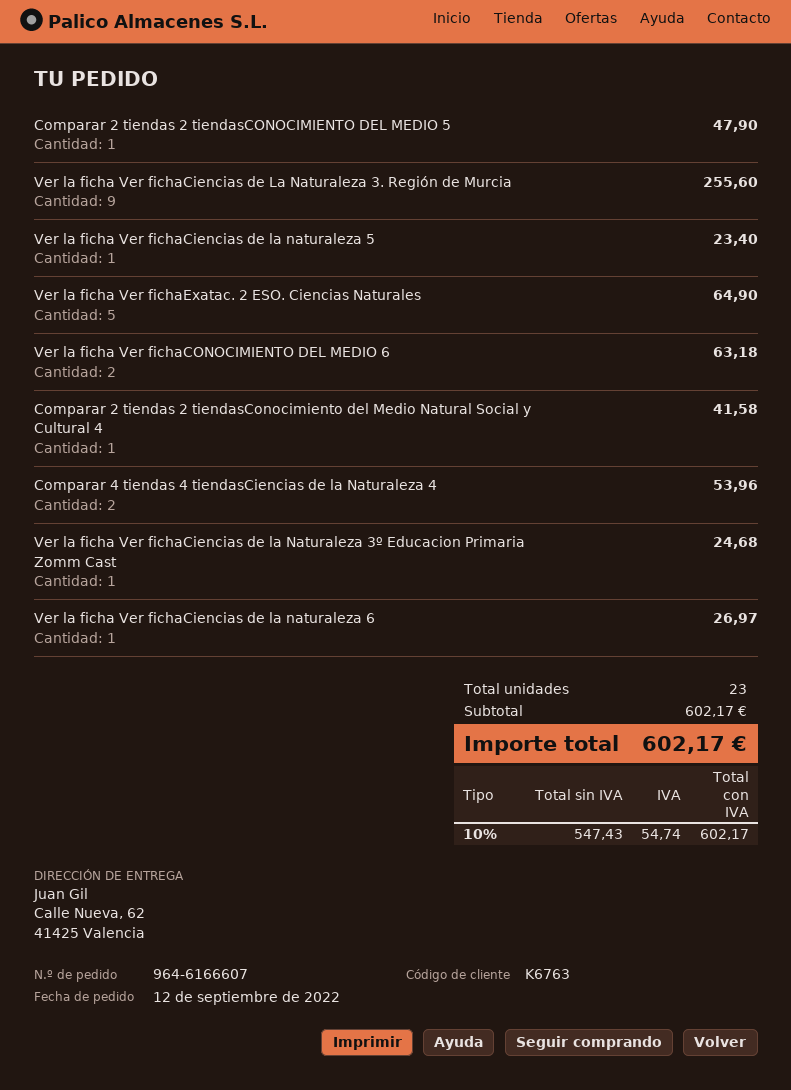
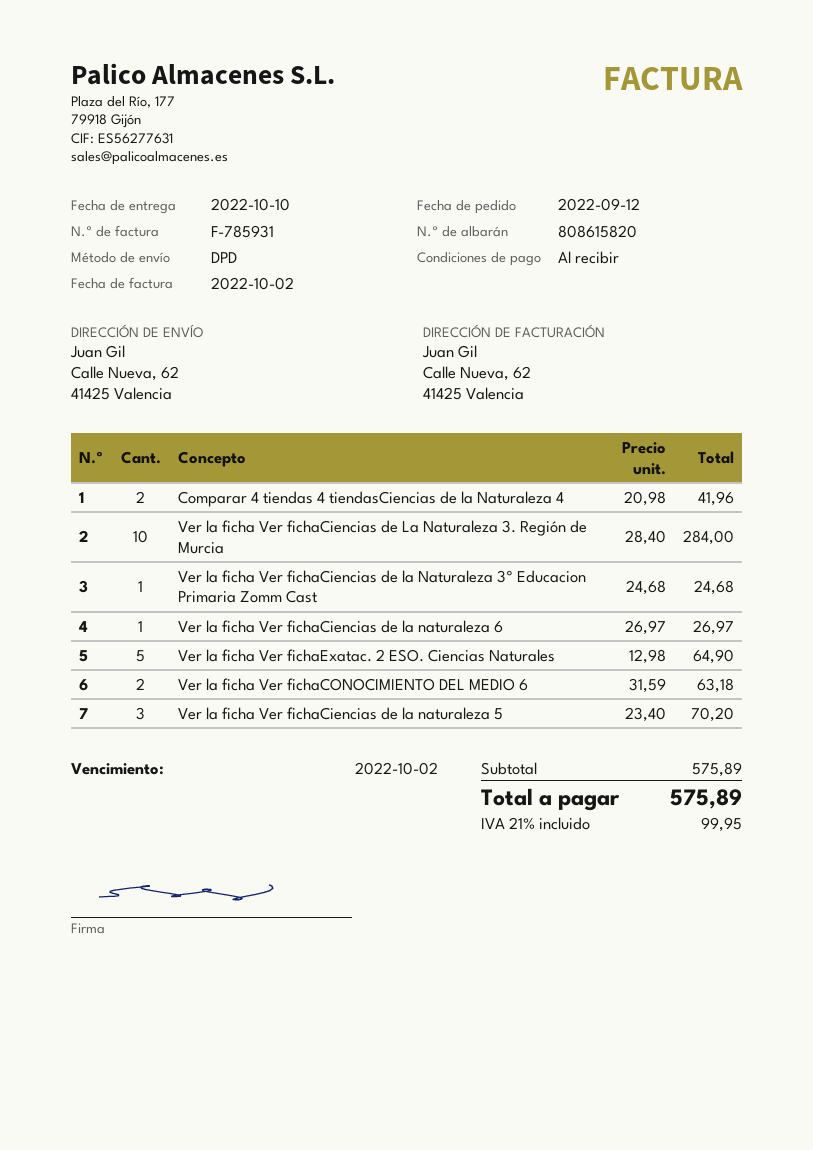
Comparar 2 tiendas 2 tiendasCONOCIMIENTO DEL MEDIO 5: 1 for 47.90 -> none
Ver la ficha Ver fichaCiencias de La Naturaleza 3. Región de Murcia: 9 for 255.60 -> 10 for 284.00
Ver la ficha Ver fichaCiencias de la naturaleza 5: 1 for 23.40 -> 3 for 70.20
Comparar 2 tiendas 2 tiendasConocimiento del Medio Natural Social y Cultural 4: 1 for 41.58 -> none
Comparar 4 tiendas 4 tiendasCiencias de la Naturaleza 4: 2 for 53.96 -> 2 for 41.96
subtotal: 602.17 -> 575.89
tax: 10% = 54.74 -> 21% = 99.95
total: 602.17 -> 575.89

